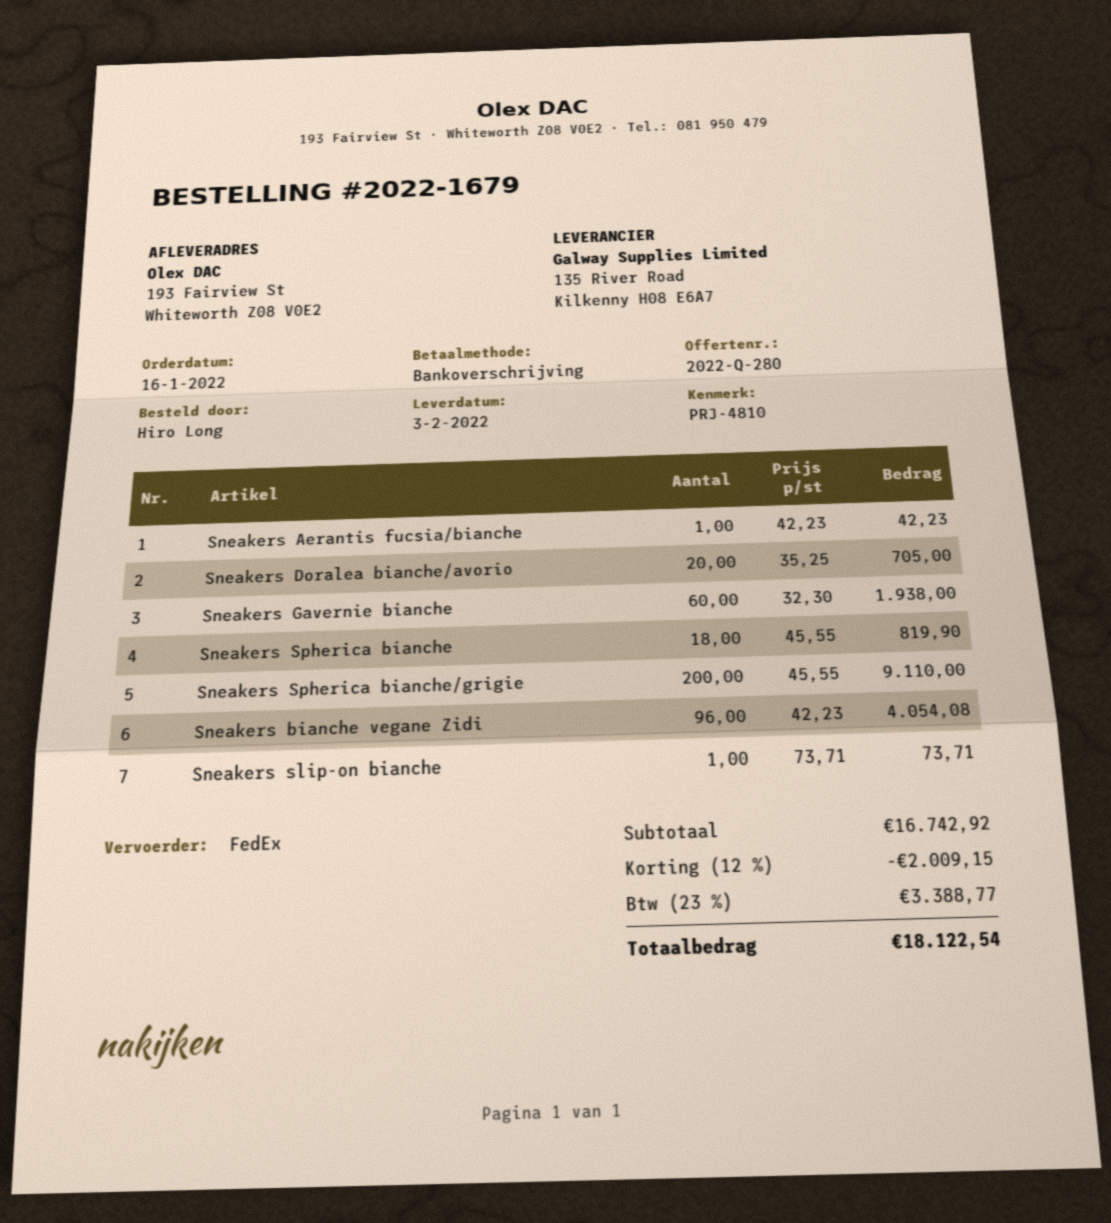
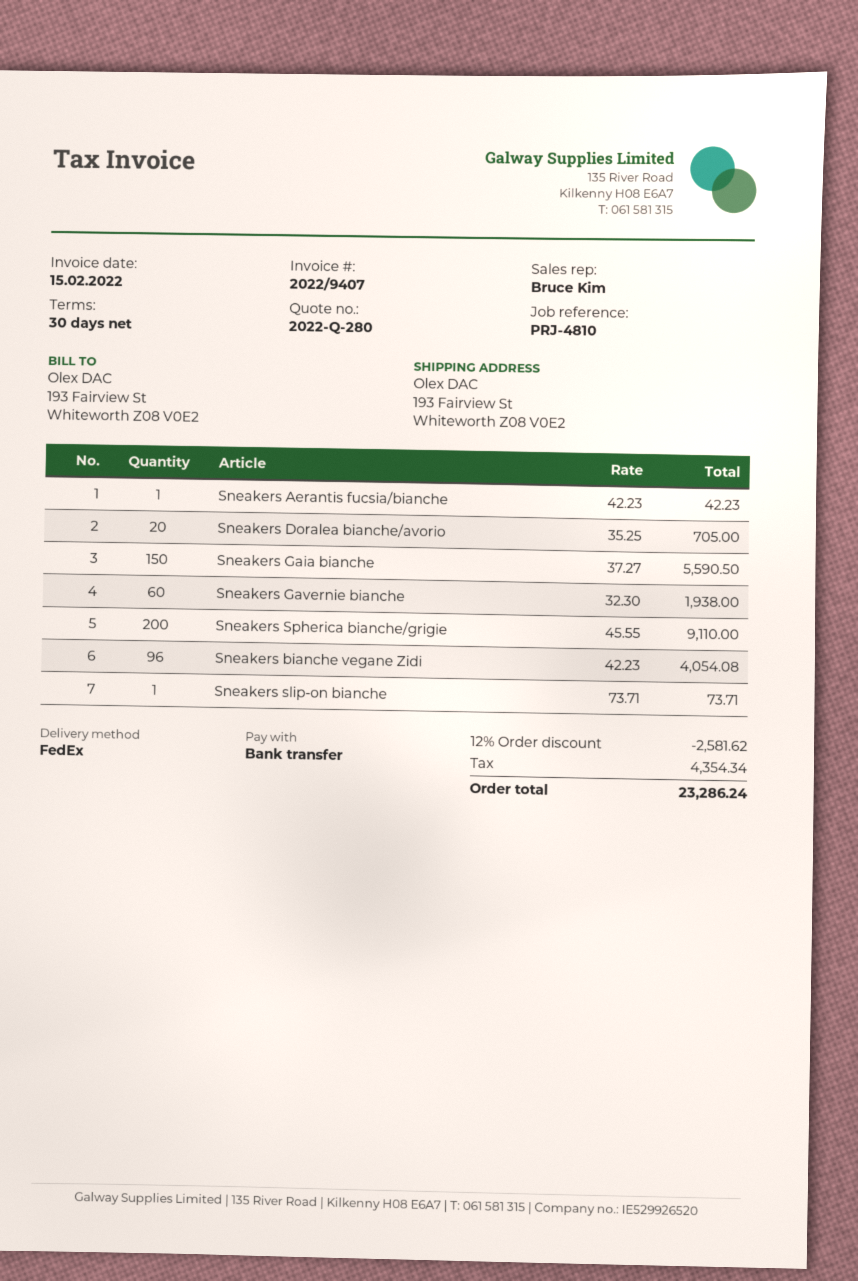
Sneakers Spherica bianche: 18 x 45.55 = 819.90 -> none
Sneakers Gaia bianche: none -> 150 x 37.27 = 5590.50
discount: 12% = 2009.15 -> 12% = 2581.62
tax: 3388.77 -> 4354.34
total: 18122.54 -> 23286.24

